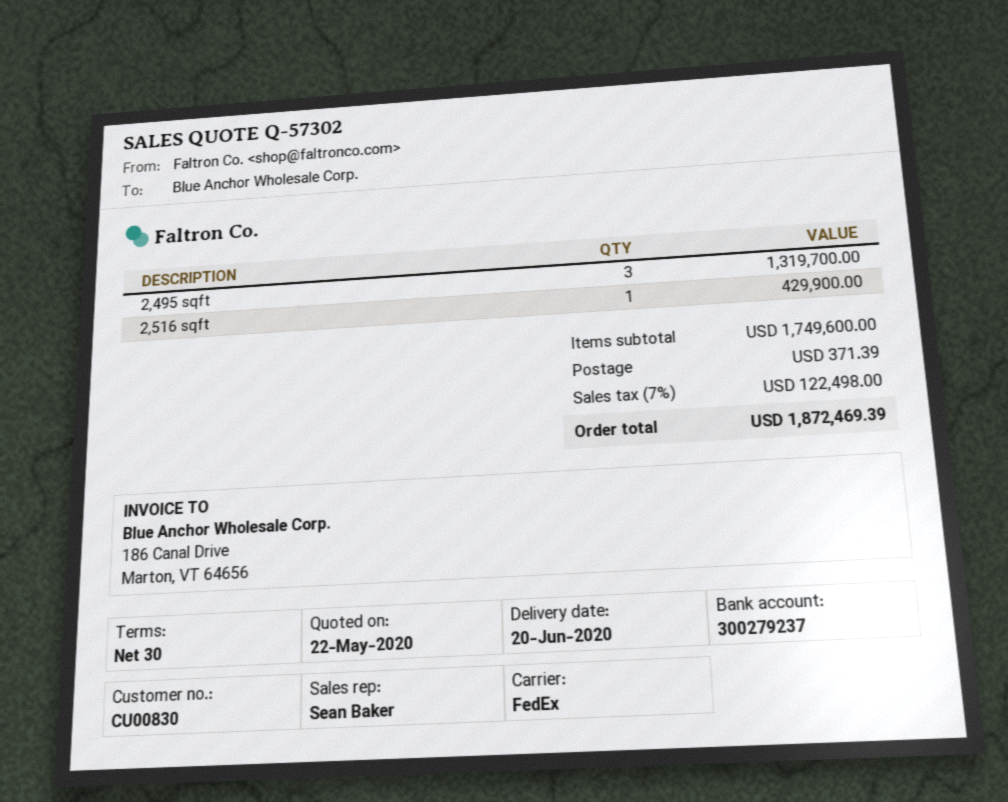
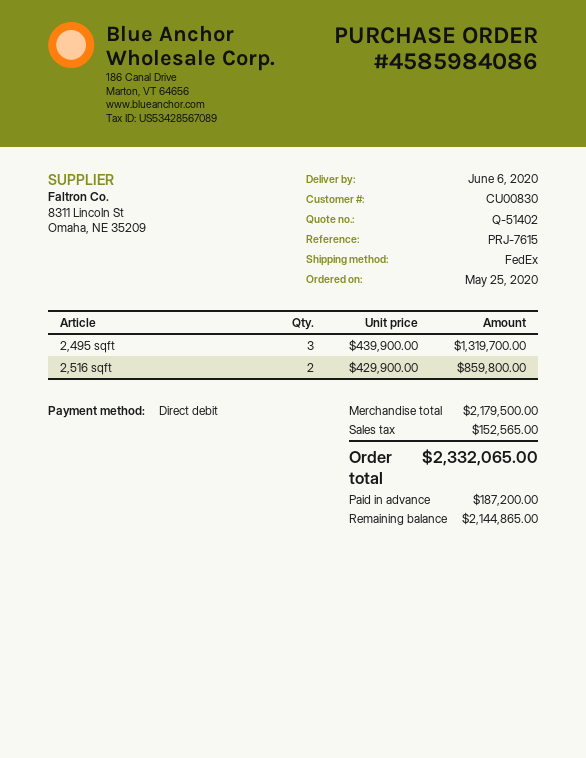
quote number: Q-57302 -> Q-51402
delivery date: 2020-06-20 -> 2020-06-06
2,516 sqft: 1 for 429900.00 -> 2 for 859800.00
subtotal: 1749600.00 -> 2179500.00
shipping: 371.39 -> none
tax: 122498.00 -> 152565.00
total: 1872469.39 -> 2332065.00

